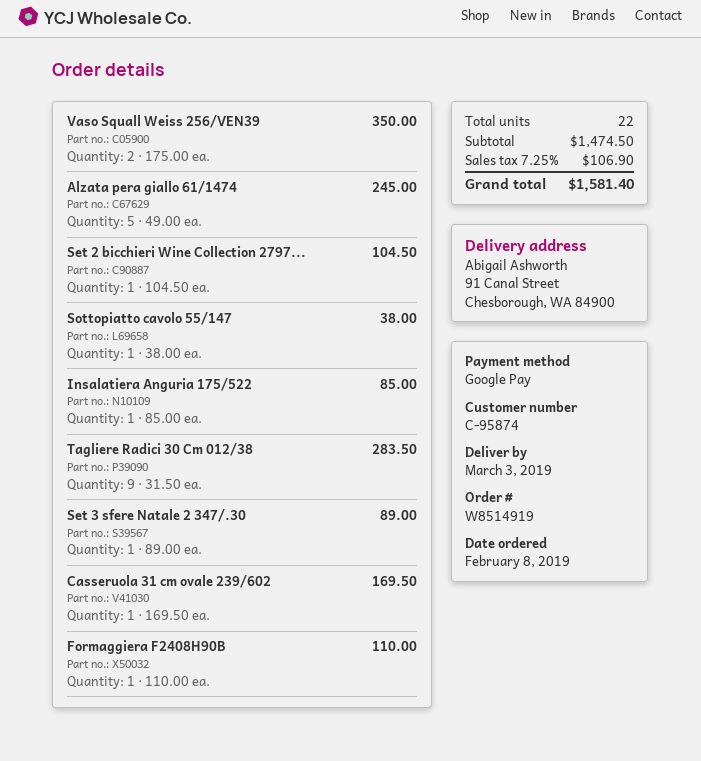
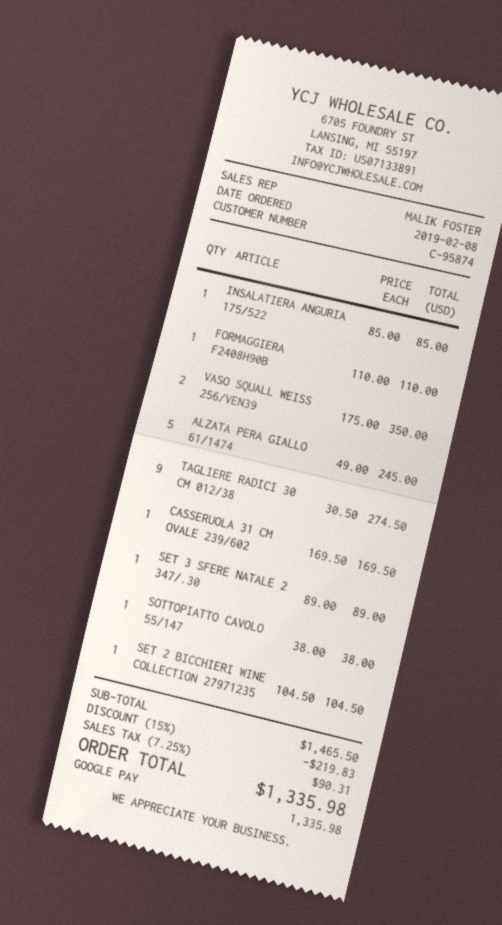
Tagliere Radici 30 Cm 012/38: 9 x 31.50 = 283.50 -> 9 x 30.50 = 274.50
subtotal: 1474.50 -> 1465.50
discount: none -> 15% = 219.83
tax: 7.25% = 106.90 -> 7.25% = 90.31
total: 1581.40 -> 1335.98

